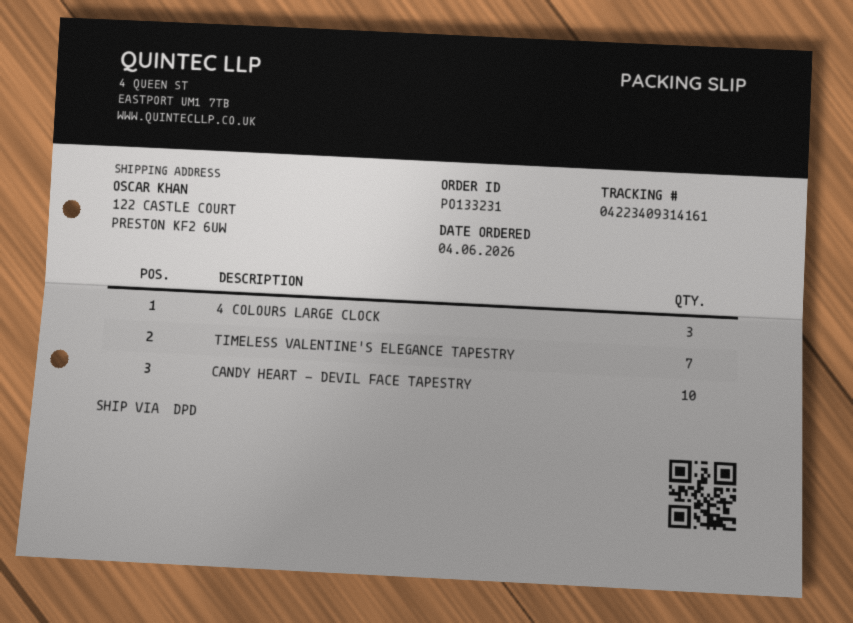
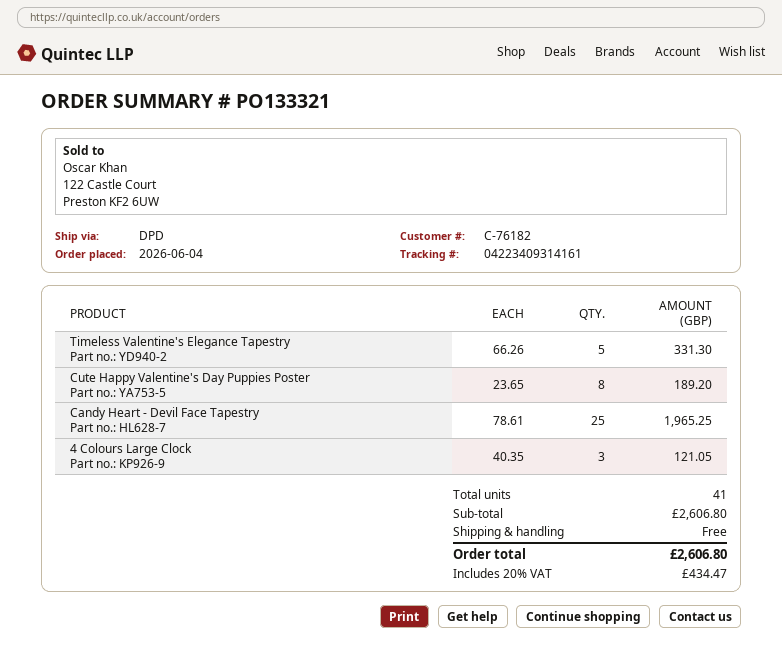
order number: PO133231 -> PO133321
TIMELESS VALENTINE'S ELEGANCE TAPESTRY: 7 -> 5
CANDY HEART - DEVIL FACE TAPESTRY: 10 -> 25
Cute Happy Valentine's Day Puppies Poster: none -> 8

